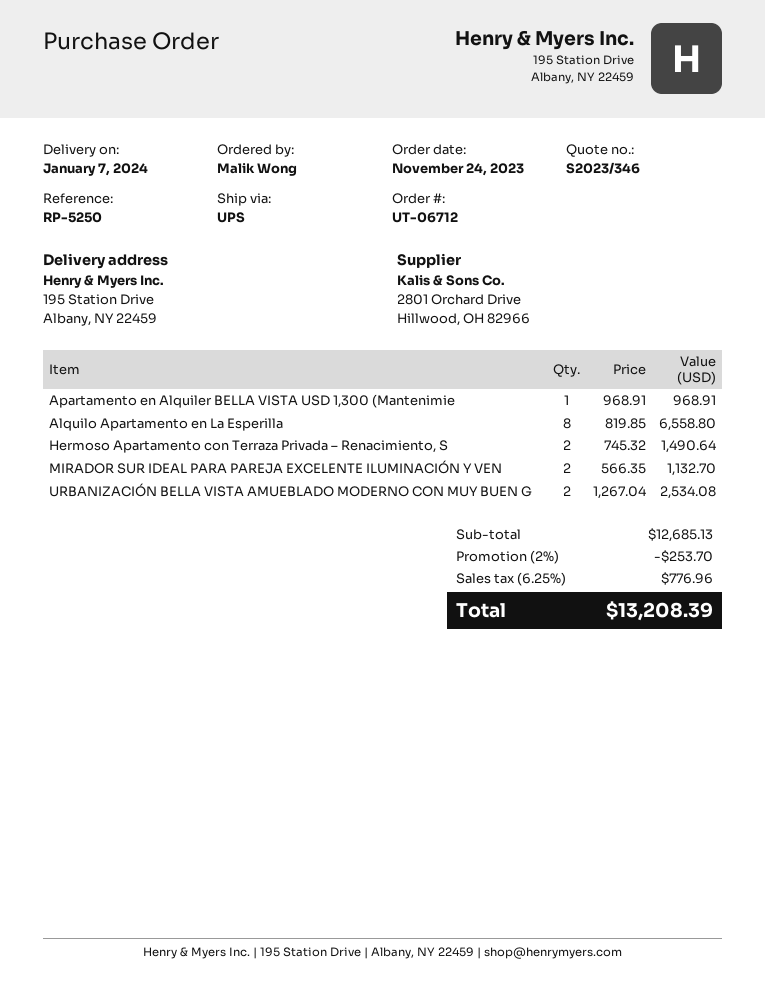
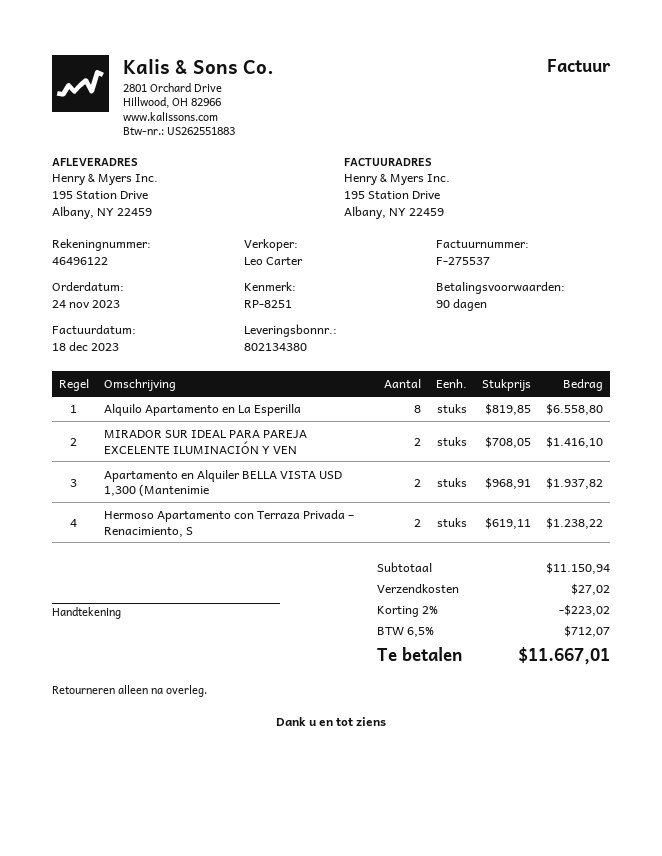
reference: RP-5250 -> RP-8251
Apartamento en Alquiler BELLA VISTA USD 1,300 (Mantenimie: 1 x 968.91 = 968.91 -> 2 x 968.91 = 1937.82
Hermoso Apartamento con Terraza Privada – Renacimiento, S: 2 x 745.32 = 1490.64 -> 2 x 619.11 = 1238.22
MIRADOR SUR IDEAL PARA PAREJA EXCELENTE ILUMINACIÓN Y VEN: 2 x 566.35 = 1132.70 -> 2 x 708.05 = 1416.10
URBANIZACIÓN BELLA VISTA AMUEBLADO MODERNO CON MUY BUEN G: 2 x 1267.04 = 2534.08 -> none
subtotal: 12685.13 -> 11150.94
discount: 2% = 253.70 -> 2% = 223.02
shipping: none -> 27.02
tax: 6.25% = 776.96 -> 6.5% = 712.07
total: 13208.39 -> 11667.01

